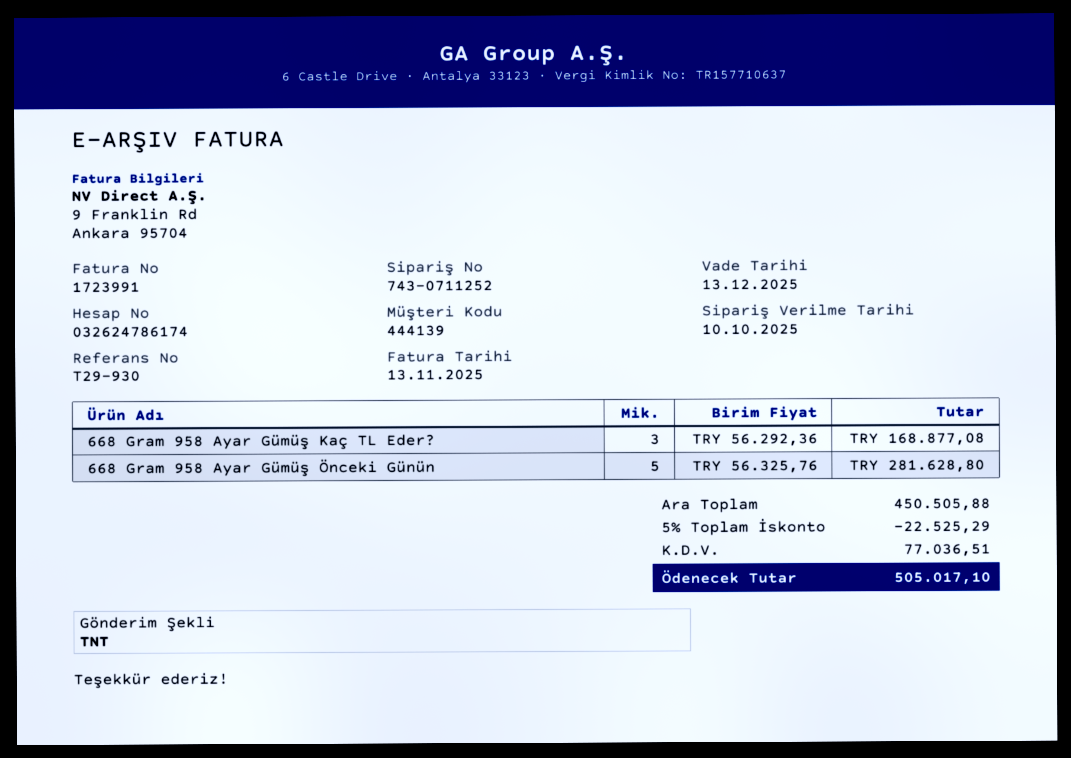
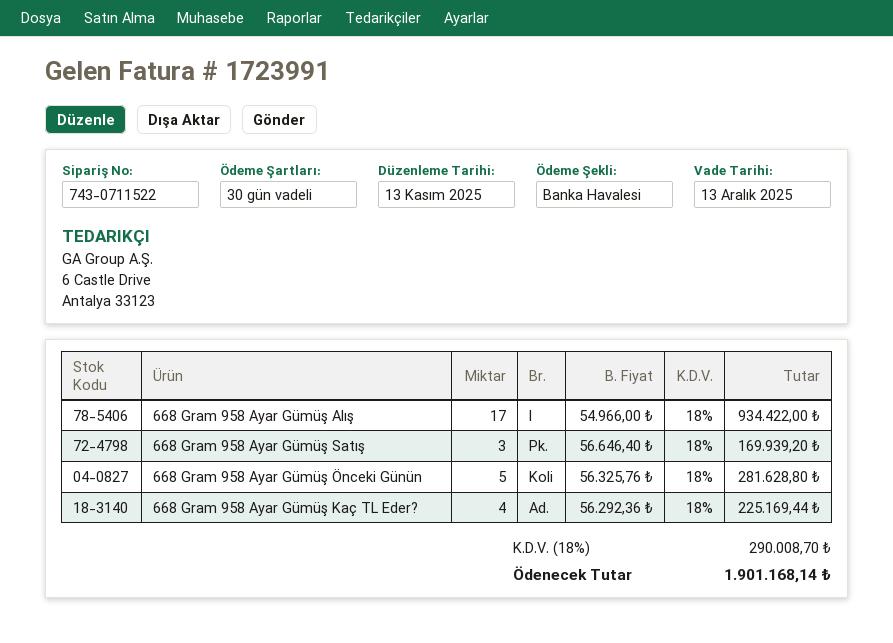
order number: 743-0711252 -> 743-0711522
668 Gram 958 Ayar Gümüş Kaç TL Eder?: 3 x 56292.36 = 168877.08 -> 4 x 56292.36 = 225169.44
668 Gram 958 Ayar Gümüş Alış: none -> 17 x 54966.00 = 934422.00
668 Gram 958 Ayar Gümüş Satış: none -> 3 x 56646.40 = 169939.20
discount: 5% = 22525.29 -> none
tax: 77036.51 -> 290008.70
total: 505017.10 -> 1901168.14

